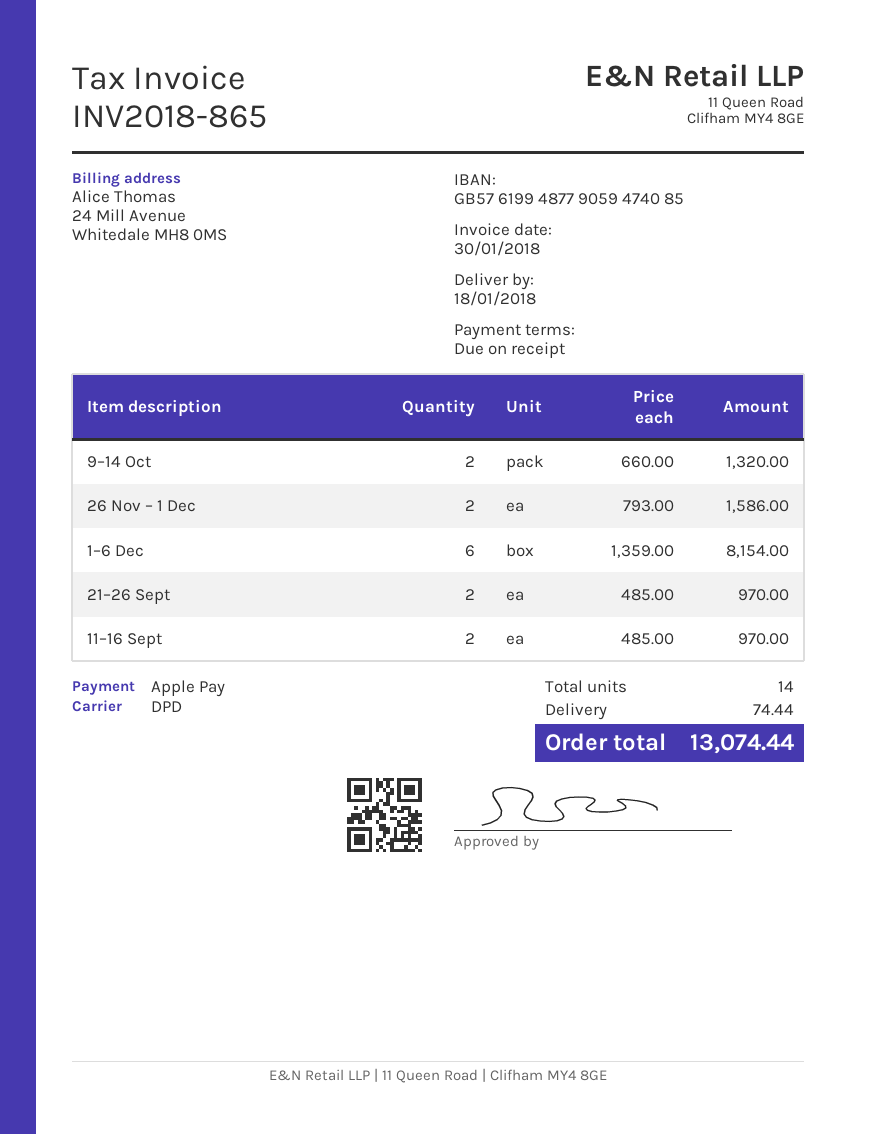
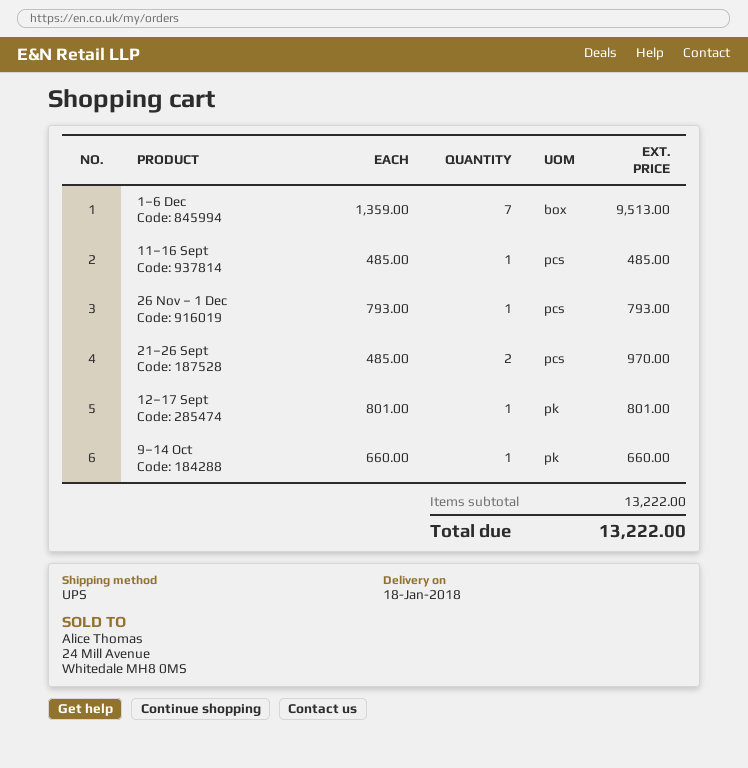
shipping method: DPD -> UPS
9–14 Oct: 2 x 660.00 = 1320.00 -> 1 x 660.00 = 660.00
26 Nov – 1 Dec: 2 x 793.00 = 1586.00 -> 1 x 793.00 = 793.00
1–6 Dec: 6 x 1359.00 = 8154.00 -> 7 x 1359.00 = 9513.00
11–16 Sept: 2 x 485.00 = 970.00 -> 1 x 485.00 = 485.00
12–17 Sept: none -> 1 x 801.00 = 801.00
shipping: 74.44 -> none
total: 13074.44 -> 13222.00

